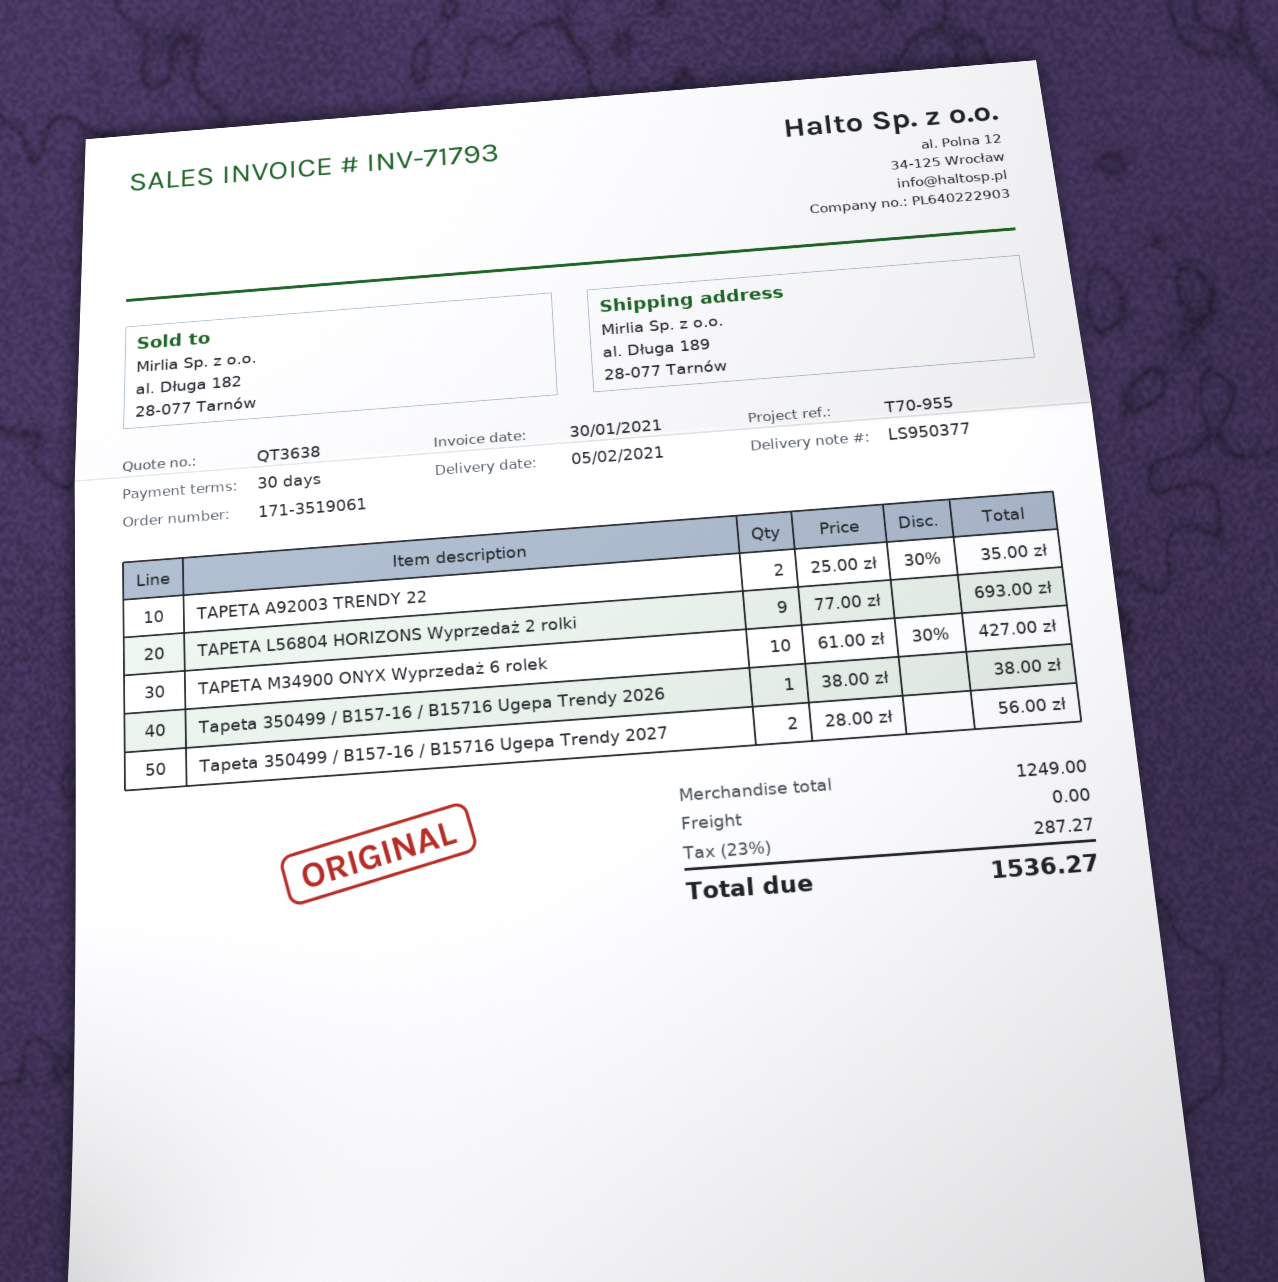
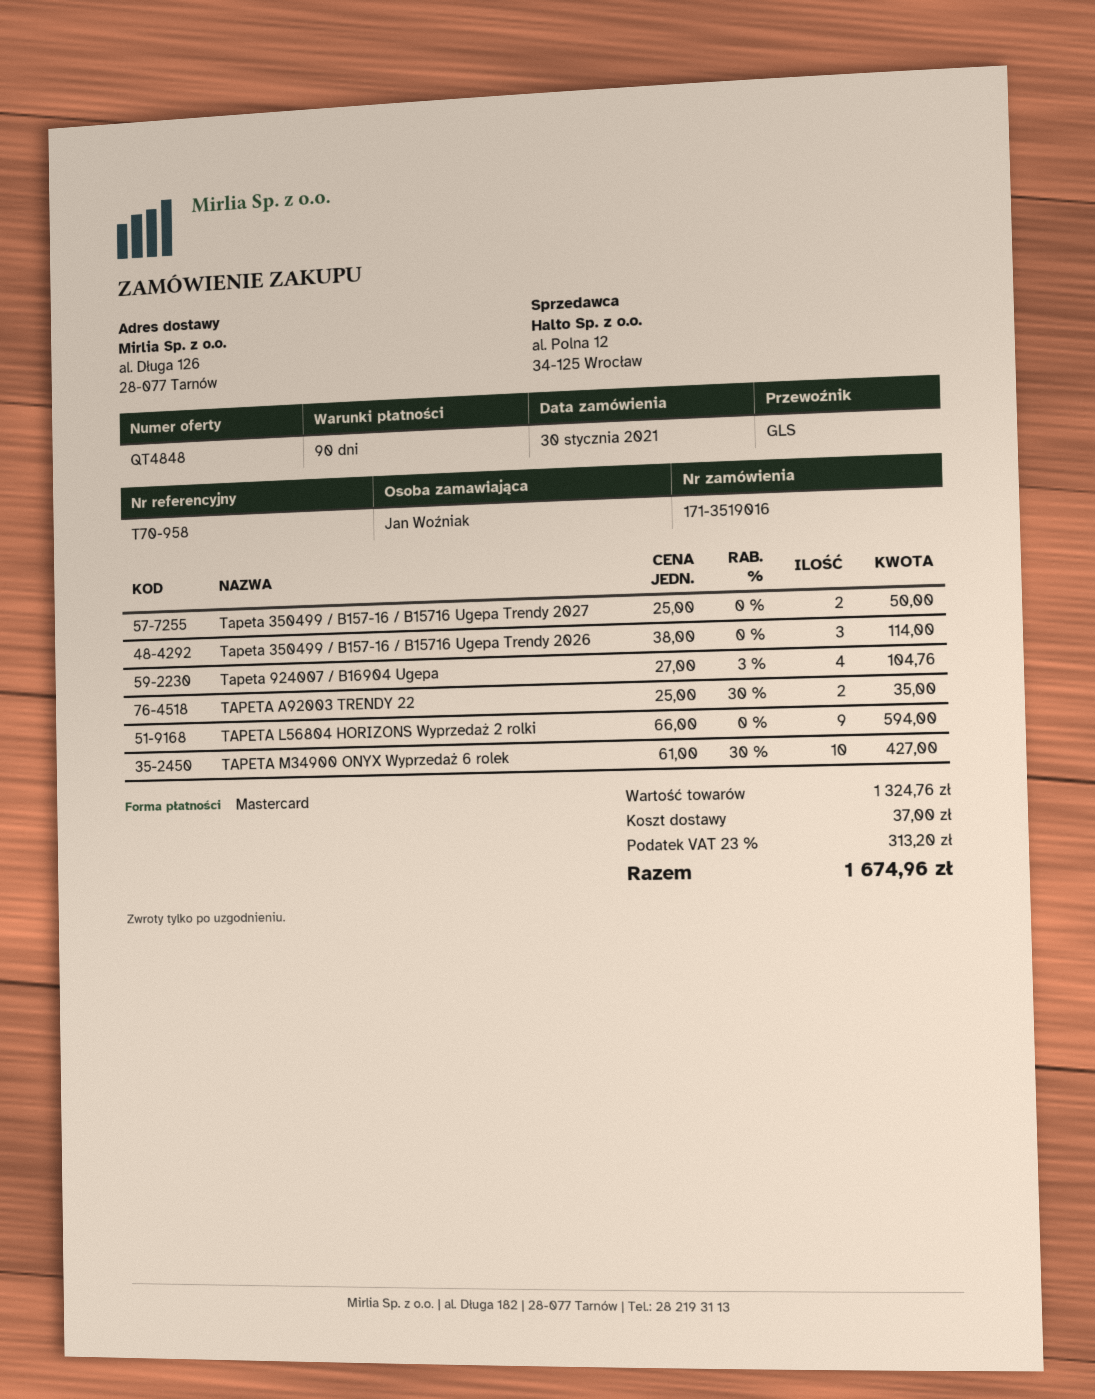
quote number: QT3638 -> QT4848
order number: 171-3519061 -> 171-3519016
payment terms: 30 days -> 90 days
reference: T70-955 -> T70-958
ship to: al. Długa 189, 28-077 Tarnów -> al. Długa 126, 28-077 Tarnów
TAPETA L56804 HORIZONS Wyprzedaż 2 rolki: 9 x 77.00 = 693.00 -> 9 x 66.00 = 594.00
Tapeta 350499 / B157-16 / B15716 Ugepa Trendy 2026: 1 x 38.00 = 38.00 -> 3 x 38.00 = 114.00
Tapeta 350499 / B157-16 / B15716 Ugepa Trendy 2027: 2 x 28.00 = 56.00 -> 2 x 25.00 = 50.00
Tapeta 924007 / B16904 Ugepa: none -> 4 x 27.00 - 3% = 104.76
subtotal: 1249.00 -> 1324.76
shipping: 0.00 -> 37.00
tax: 23% = 287.27 -> 23% = 313.20
total: 1536.27 -> 1674.96

